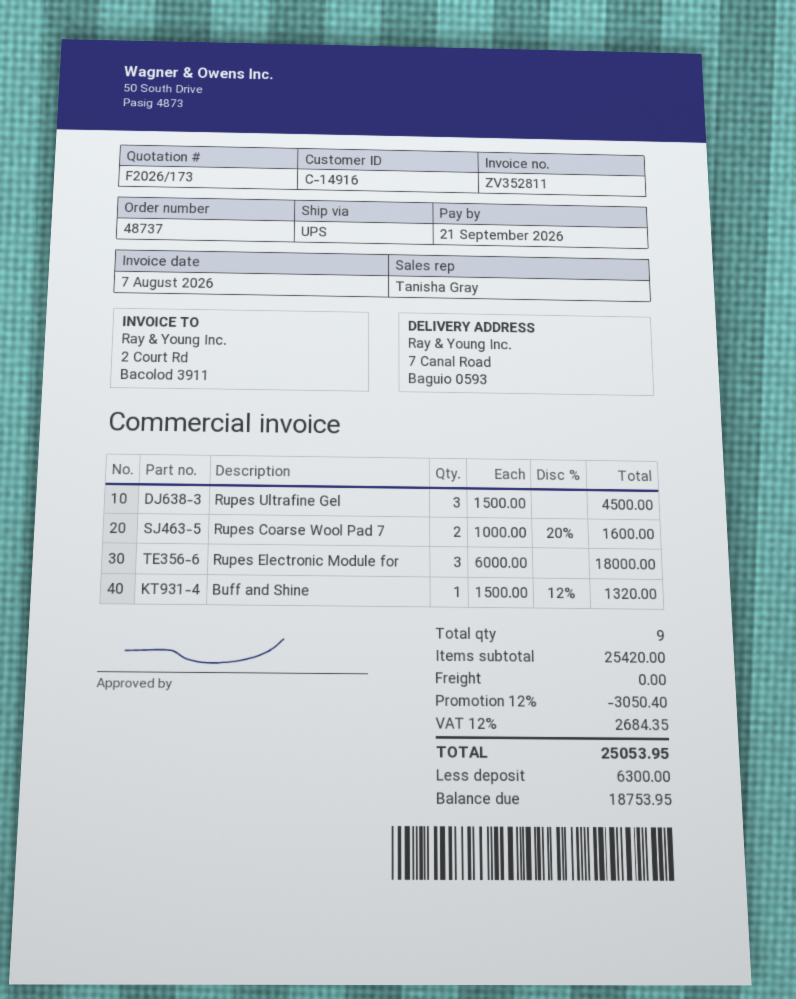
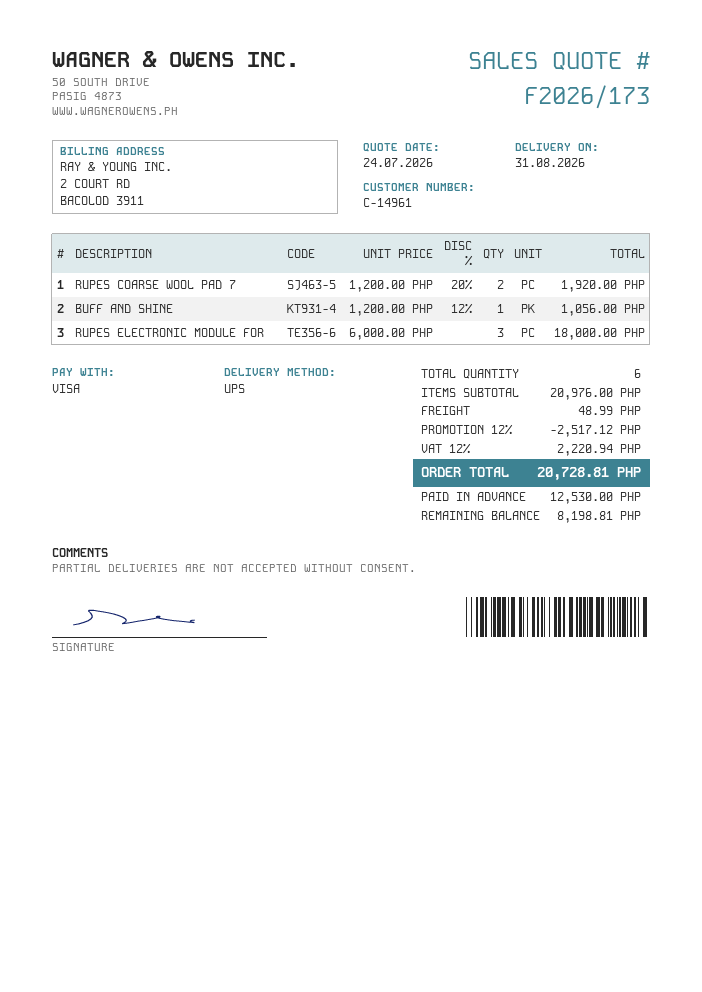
customer number: C-14916 -> C-14961
Rupes Ultrafine Gel: 3 x 1500.00 = 4500.00 -> none
Rupes Coarse Wool Pad 7: 2 x 1000.00 - 20% = 1600.00 -> 2 x 1200.00 - 20% = 1920.00
Buff and Shine: 1 x 1500.00 - 12% = 1320.00 -> 1 x 1200.00 - 12% = 1056.00
total quantity: 9 -> 6
subtotal: 25420.00 -> 20976.00
discount: 12% = 3050.40 -> 12% = 2517.12
shipping: 0.00 -> 48.99
tax: 12% = 2684.35 -> 12% = 2220.94
total: 25053.95 -> 20728.81
deposit: 6300.00 -> 12530.00
balance: 18753.95 -> 8198.81

